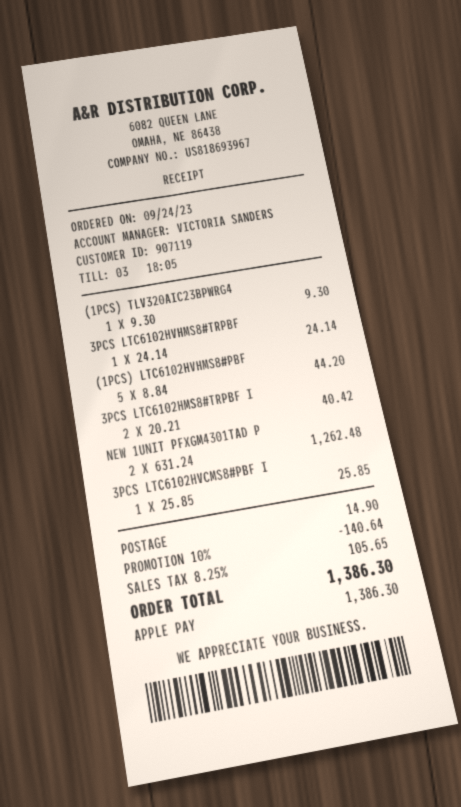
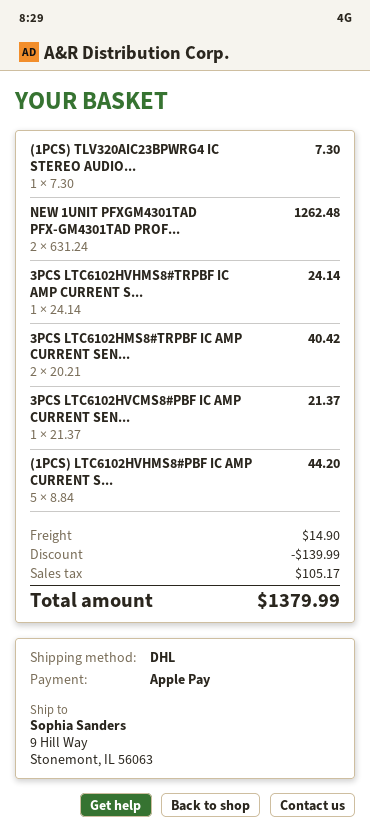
(1PCS) TLV320AIC23BPWRG4: 1 x 9.30 = 9.30 -> 1 x 7.30 = 7.30
3PCS LTC6102HVCMS8#PBF I: 1 x 25.85 = 25.85 -> 1 x 21.37 = 21.37
discount: 140.64 -> 139.99
tax: 105.65 -> 105.17
total: 1386.30 -> 1379.99

